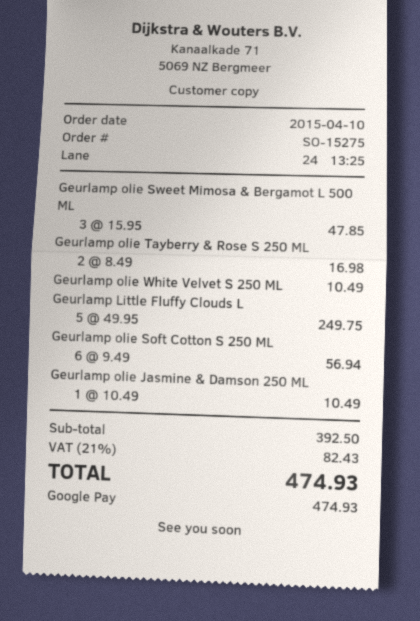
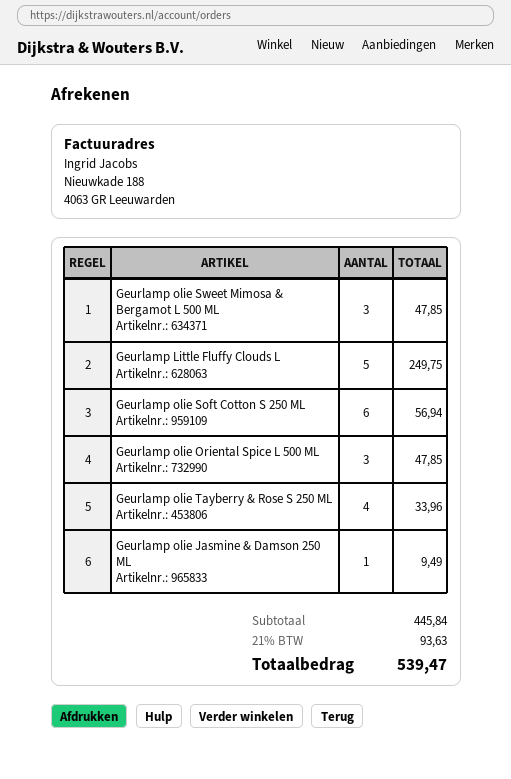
Geurlamp olie Tayberry & Rose S 250 ML: 2 for 16.98 -> 4 for 33.96
Geurlamp olie White Velvet S 250 ML: 1 for 10.49 -> none
Geurlamp olie Jasmine & Damson 250 ML: 1 for 10.49 -> 1 for 9.49
Geurlamp olie Oriental Spice L 500 ML: none -> 3 for 47.85
subtotal: 392.50 -> 445.84
tax: 21% = 82.43 -> 21% = 93.63
total: 474.93 -> 539.47

